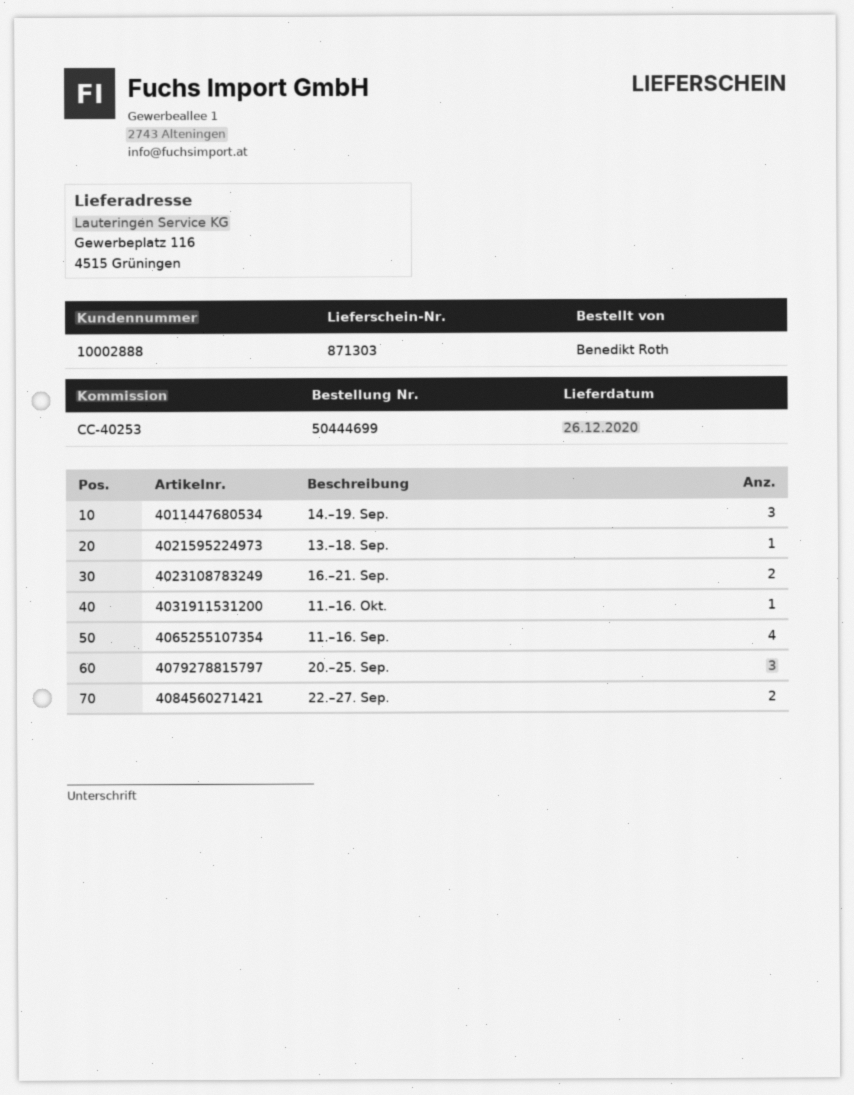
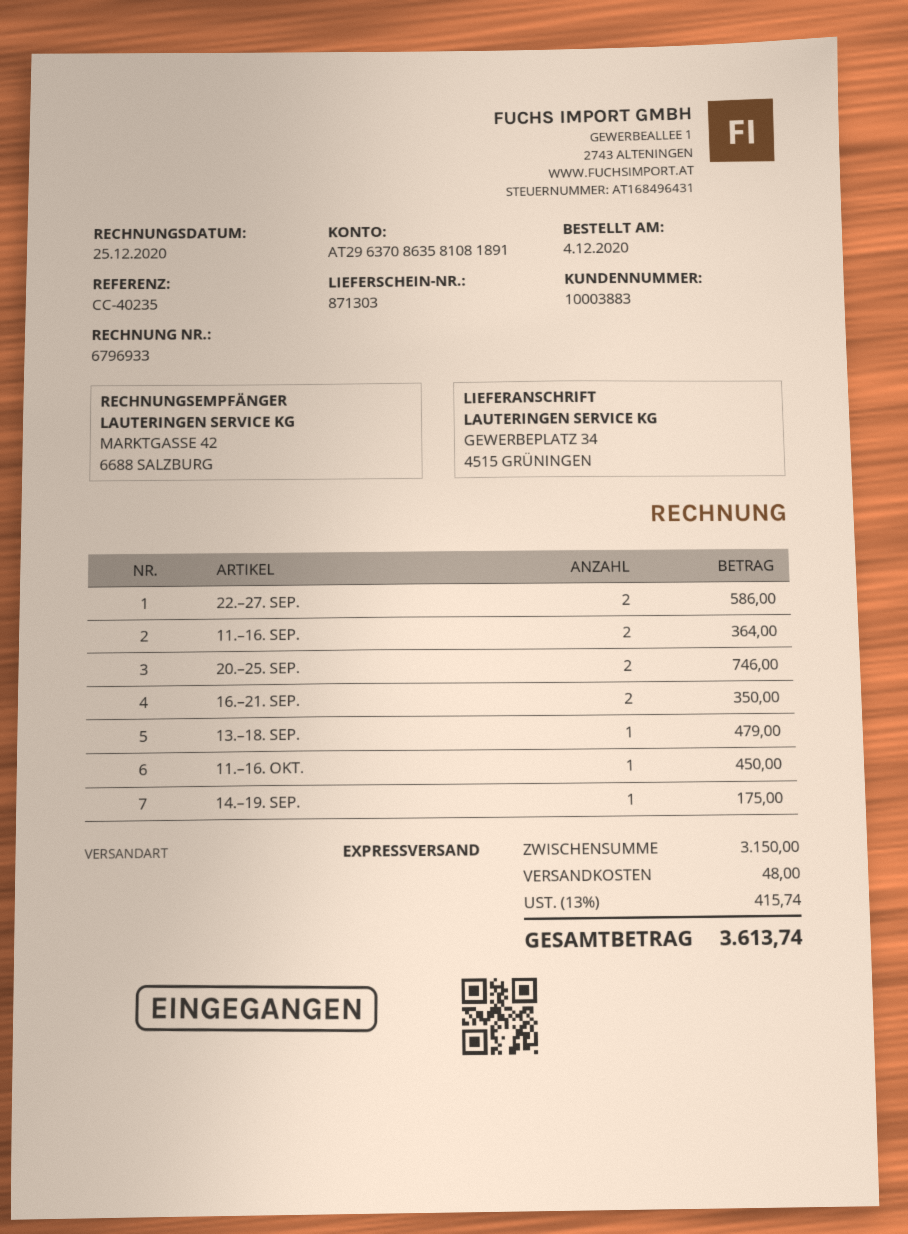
customer number: 10002888 -> 10003883
reference: CC-40253 -> CC-40235
ship to: Gewerbeplatz 116, 4515 Grüningen -> GEWERBEPLATZ 34, 4515 GRÜNINGEN
14.–19. Sep.: 3 -> 1
11.–16. Sep.: 4 -> 2
20.–25. Sep.: 3 -> 2

